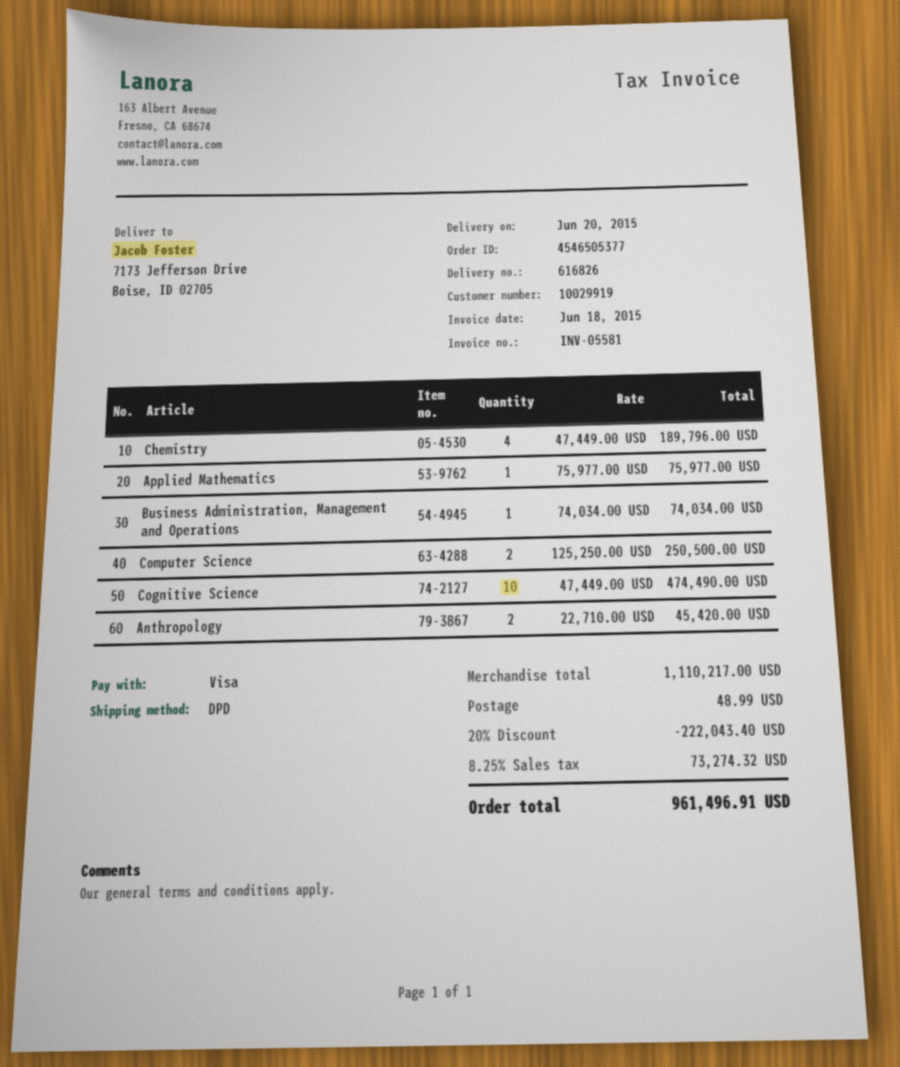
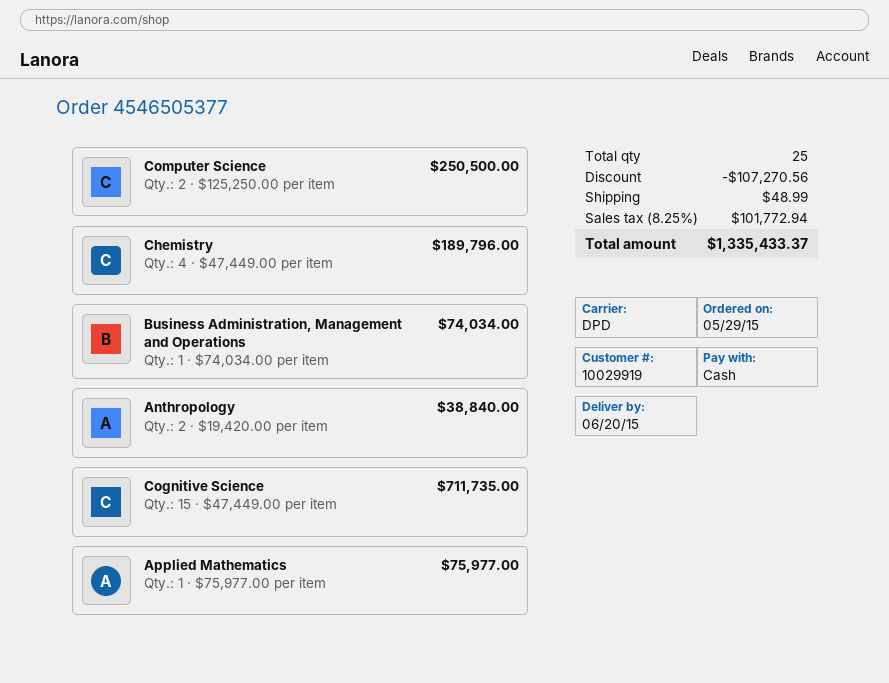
payment method: Visa -> cash
Cognitive Science: 10 x 47449.00 = 474490.00 -> 15 x 47449.00 = 711735.00
Anthropology: 2 x 22710.00 = 45420.00 -> 2 x 19420.00 = 38840.00
discount: 222043.40 -> 107270.56
tax: 8.25% = 73274.32 -> 8.25% = 101772.94
total: 961496.91 -> 1335433.37

